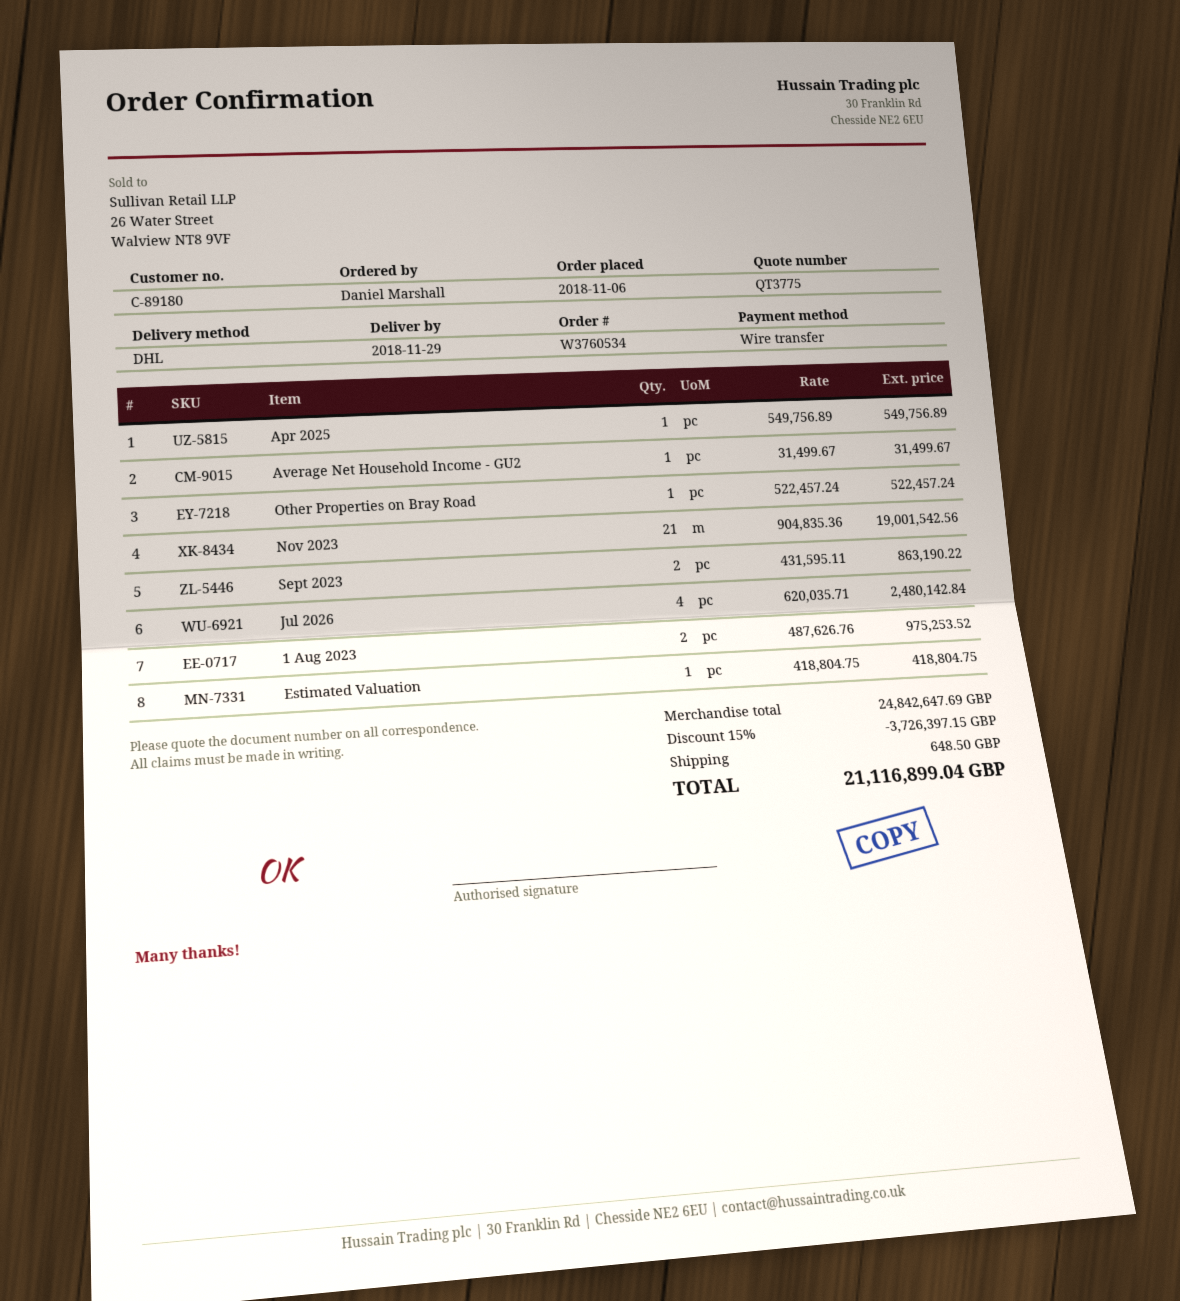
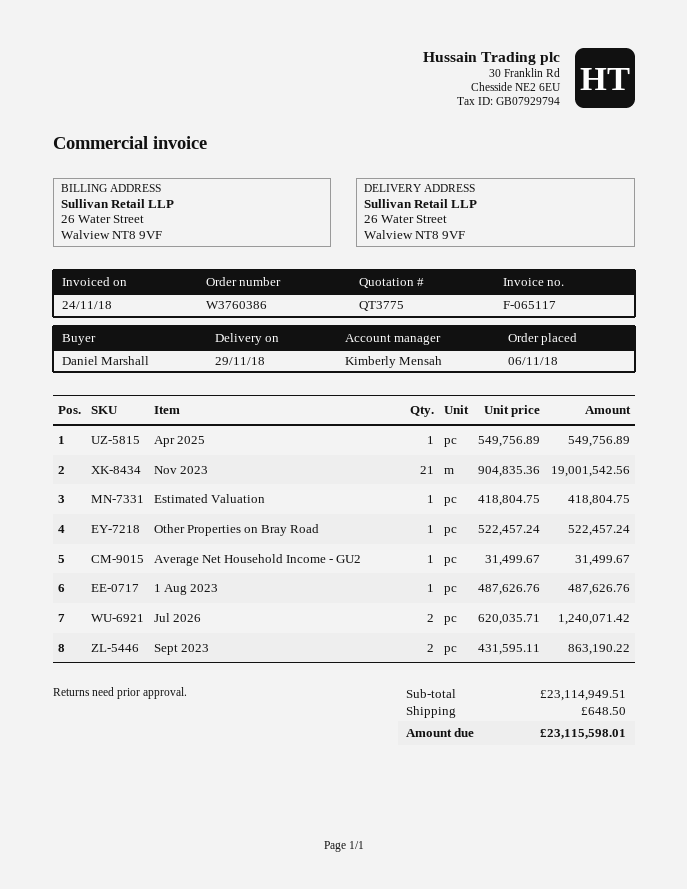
order number: W3760534 -> W3760386
Jul 2026: 4 x 620035.71 = 2480142.84 -> 2 x 620035.71 = 1240071.42
1 Aug 2023: 2 x 487626.76 = 975253.52 -> 1 x 487626.76 = 487626.76
subtotal: 24842647.69 -> 23114949.51
discount: 15% = 3726397.15 -> none
total: 21116899.04 -> 23115598.01

